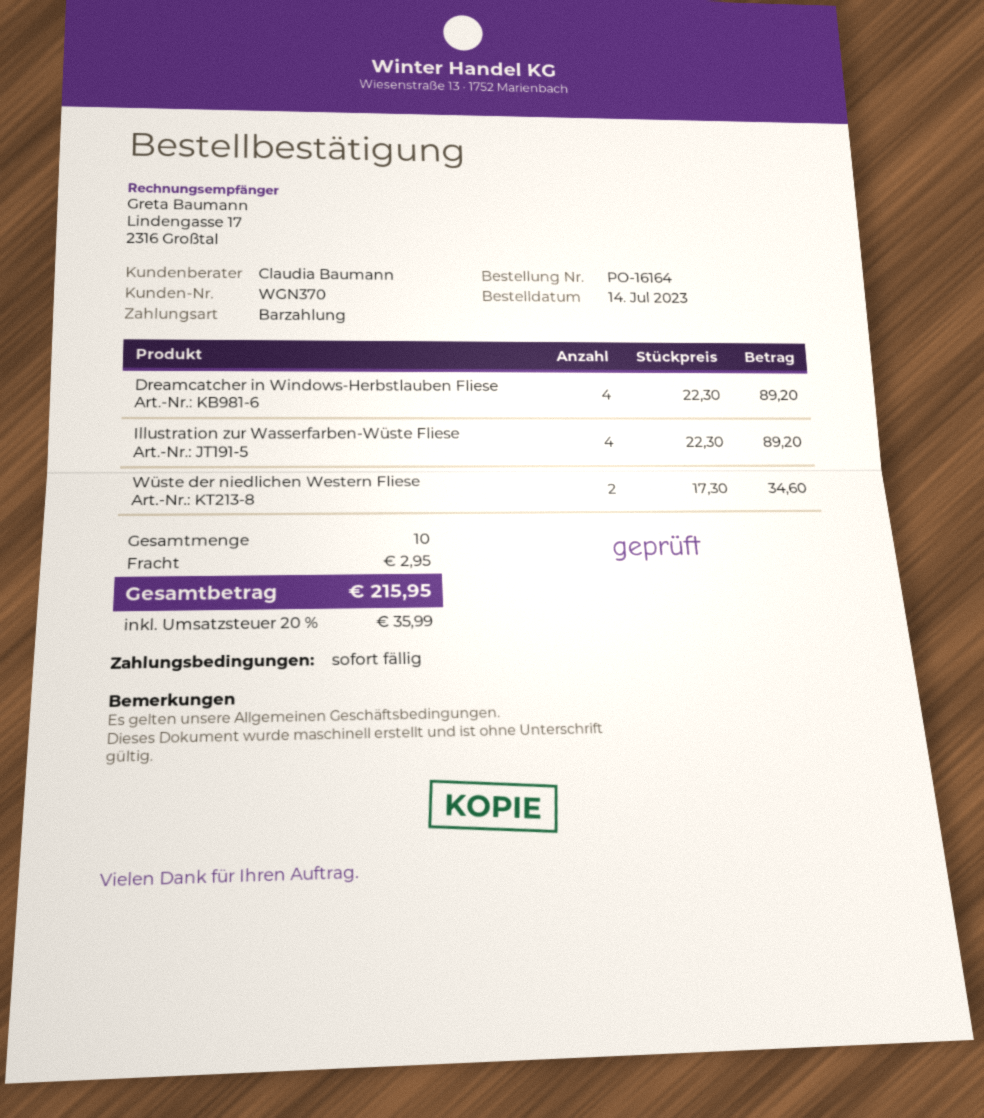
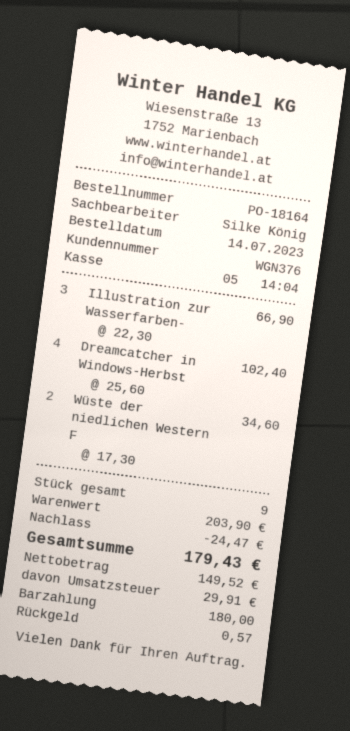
order number: PO-16164 -> PO-18164
customer number: WGN370 -> WGN376
sales rep: Claudia Baumann -> Silke König
Dreamcatcher in Windows-Herbstlauben Fliese: 4 x 22.30 = 89.20 -> 4 x 25.60 = 102.40
Illustration zur Wasserfarben-Wüste Fliese: 4 x 22.30 = 89.20 -> 3 x 22.30 = 66.90
total quantity: 10 -> 9
discount: none -> 24.47
shipping: 2.95 -> none
tax: 35.99 -> 29.91
total: 215.95 -> 179.43

